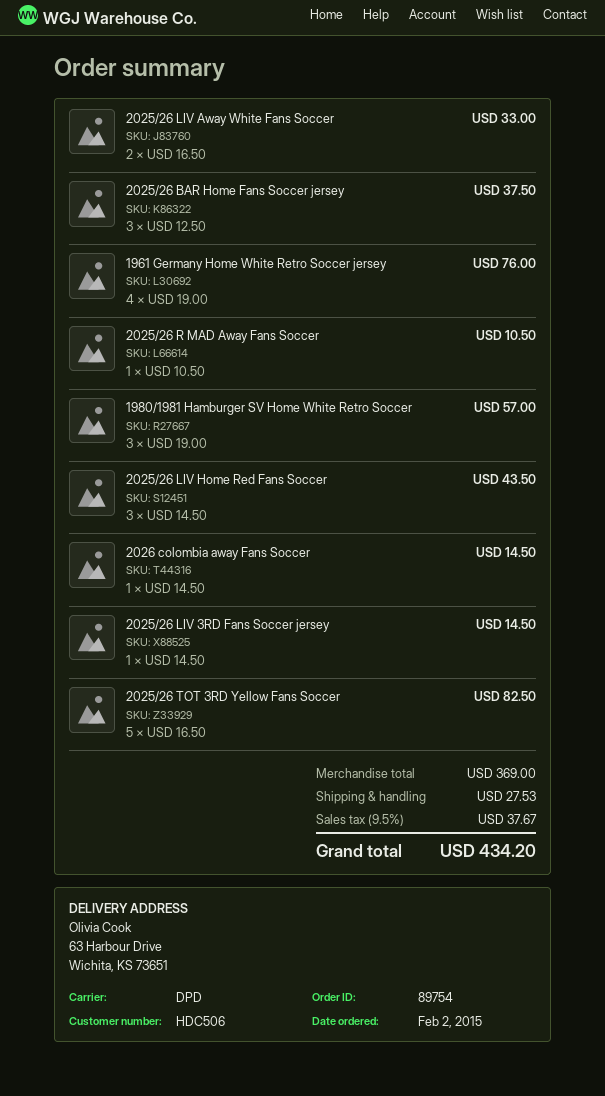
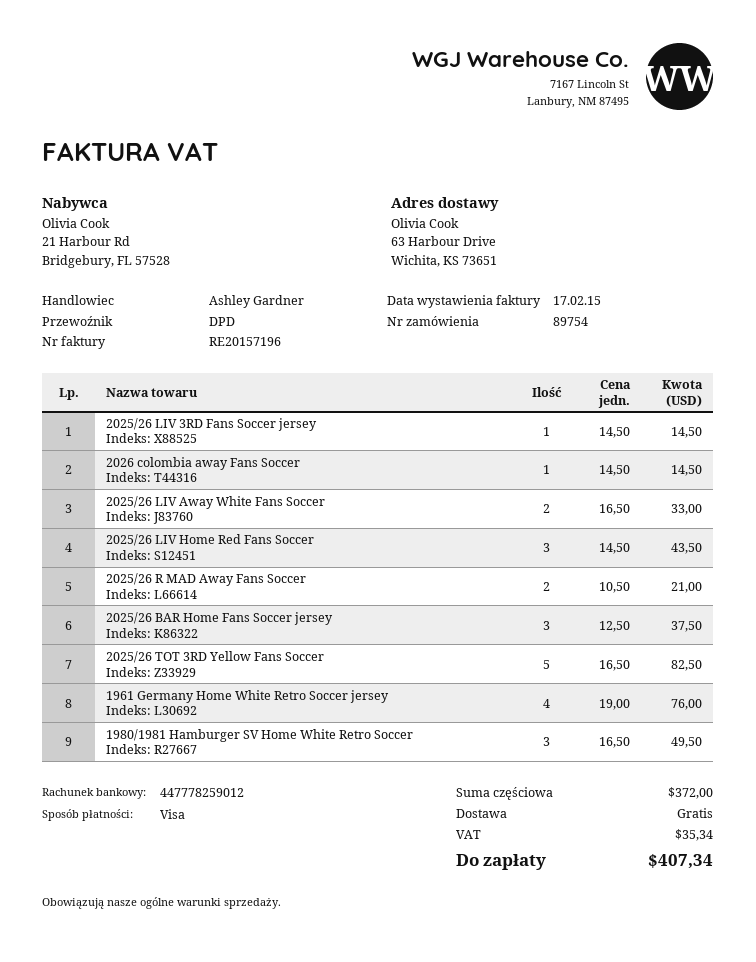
2025/26 R MAD Away Fans Soccer: 1 x 10.50 = 10.50 -> 2 x 10.50 = 21.00
1980/1981 Hamburger SV Home White Retro Soccer: 3 x 19.00 = 57.00 -> 3 x 16.50 = 49.50
subtotal: 369.00 -> 372.00
shipping: 27.53 -> 0.00
tax: 37.67 -> 35.34
total: 434.20 -> 407.34

